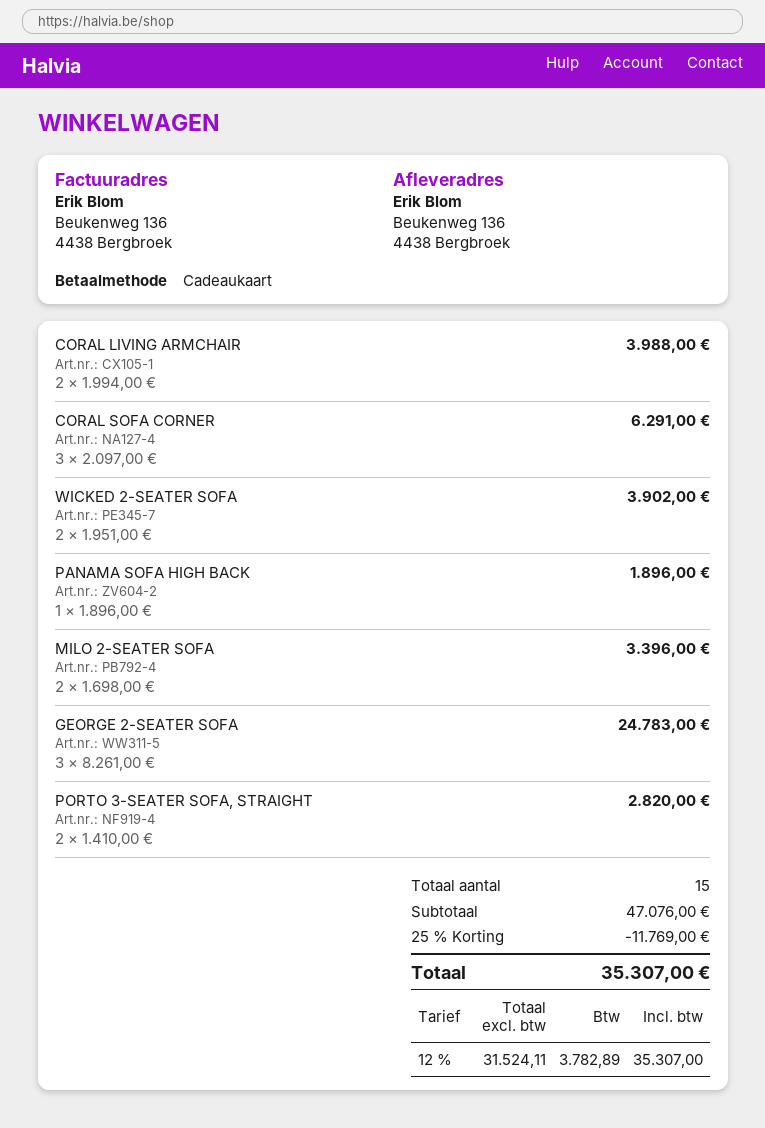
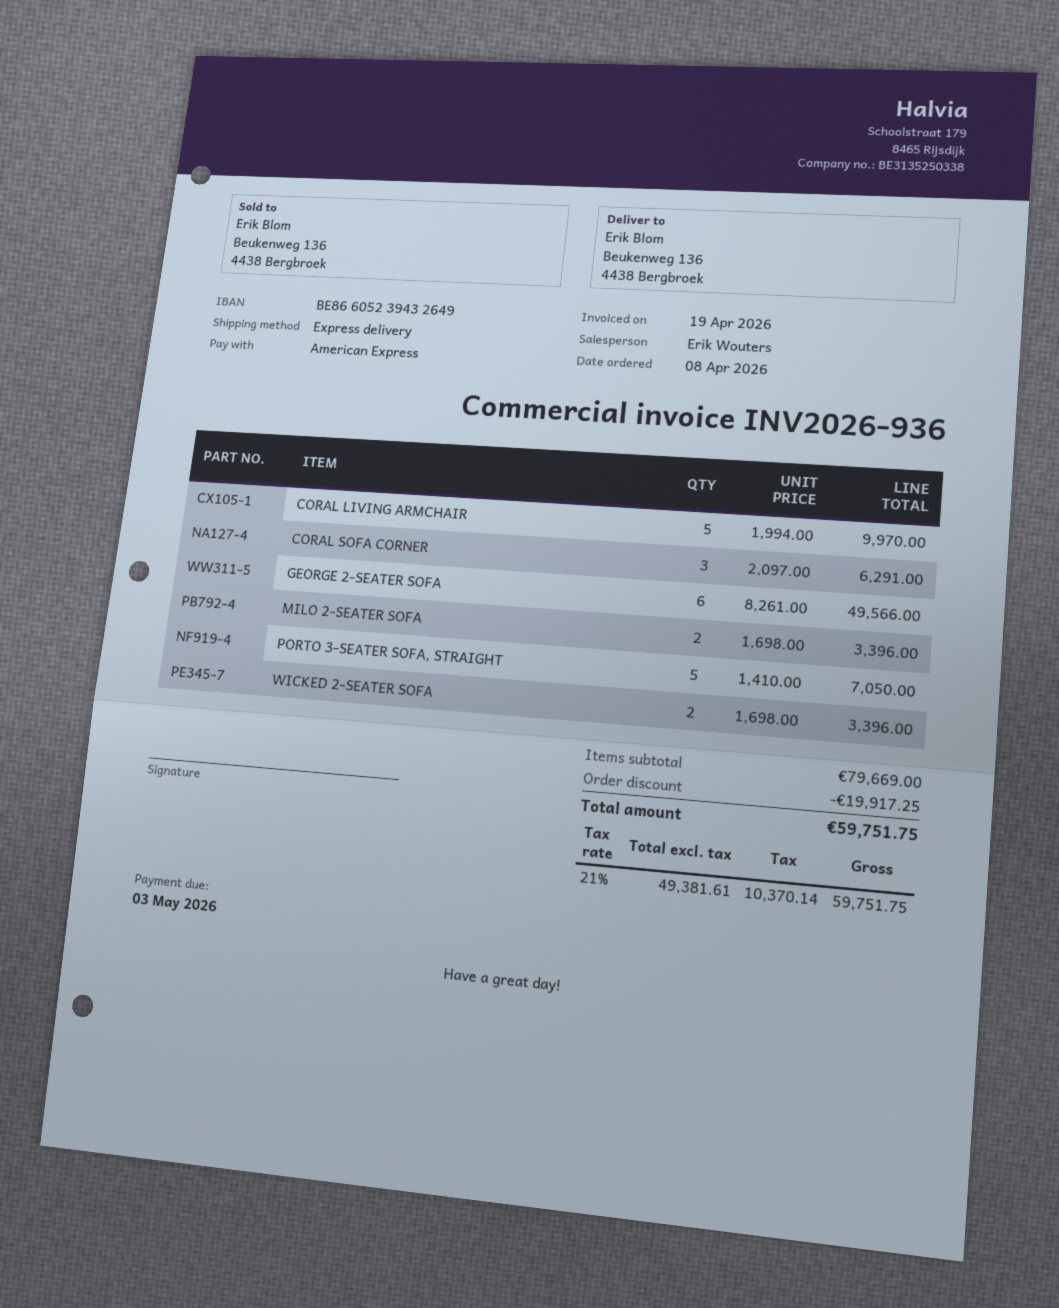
payment method: gift card -> American Express
CORAL LIVING ARMCHAIR: 2 x 1994.00 = 3988.00 -> 5 x 1994.00 = 9970.00
WICKED 2-SEATER SOFA: 2 x 1951.00 = 3902.00 -> 2 x 1698.00 = 3396.00
PANAMA SOFA HIGH BACK: 1 x 1896.00 = 1896.00 -> none
GEORGE 2-SEATER SOFA: 3 x 8261.00 = 24783.00 -> 6 x 8261.00 = 49566.00
PORTO 3-SEATER SOFA, STRAIGHT: 2 x 1410.00 = 2820.00 -> 5 x 1410.00 = 7050.00
subtotal: 47076.00 -> 79669.00
discount: 11769.00 -> 19917.25
net: 31524.11 -> 49381.61
tax: 12% = 3782.89 -> 21% = 10370.14
total: 35307.00 -> 59751.75

